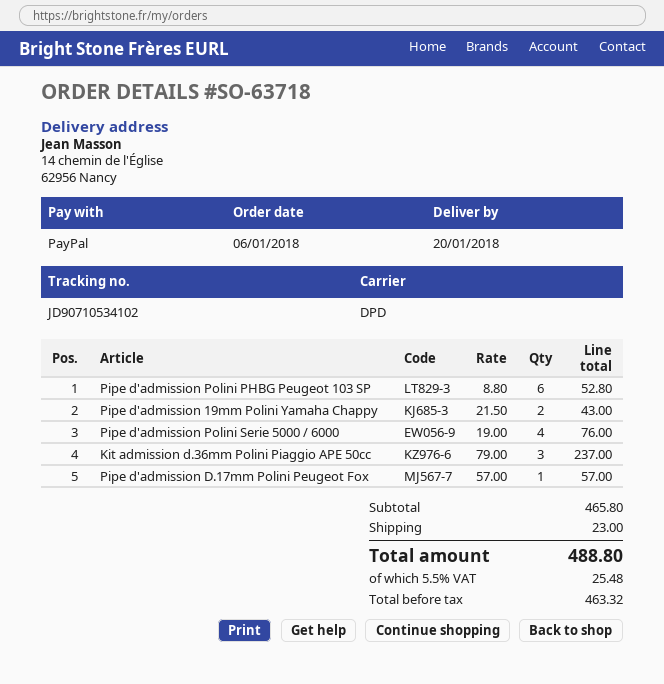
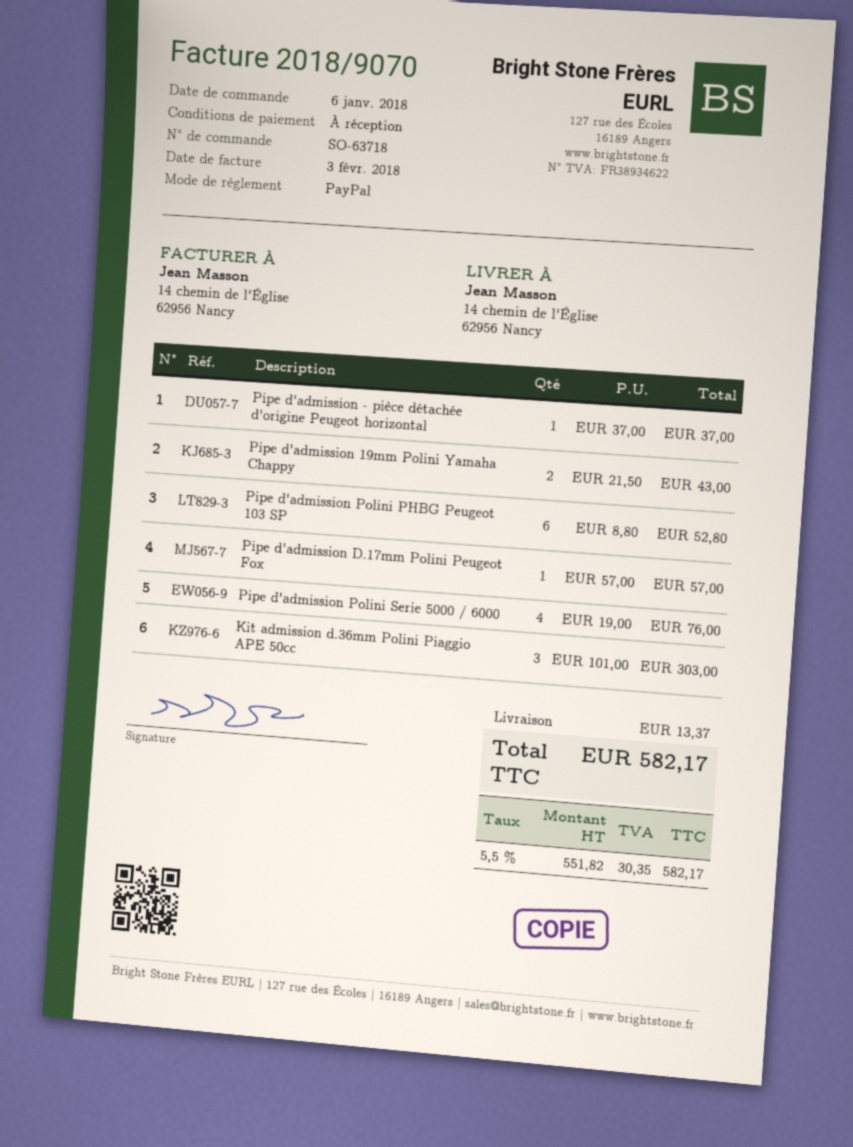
Kit admission d.36mm Polini Piaggio APE 50cc: 3 x 79.00 = 237.00 -> 3 x 101.00 = 303.00
Pipe d'admission - pièce détachée d'origine Peugeot horizontal: none -> 1 x 37.00 = 37.00
shipping: 23.00 -> 13.37
net: 463.32 -> 551.82
tax: 5.5% = 25.48 -> 5.5% = 30.35
total: 488.80 -> 582.17

